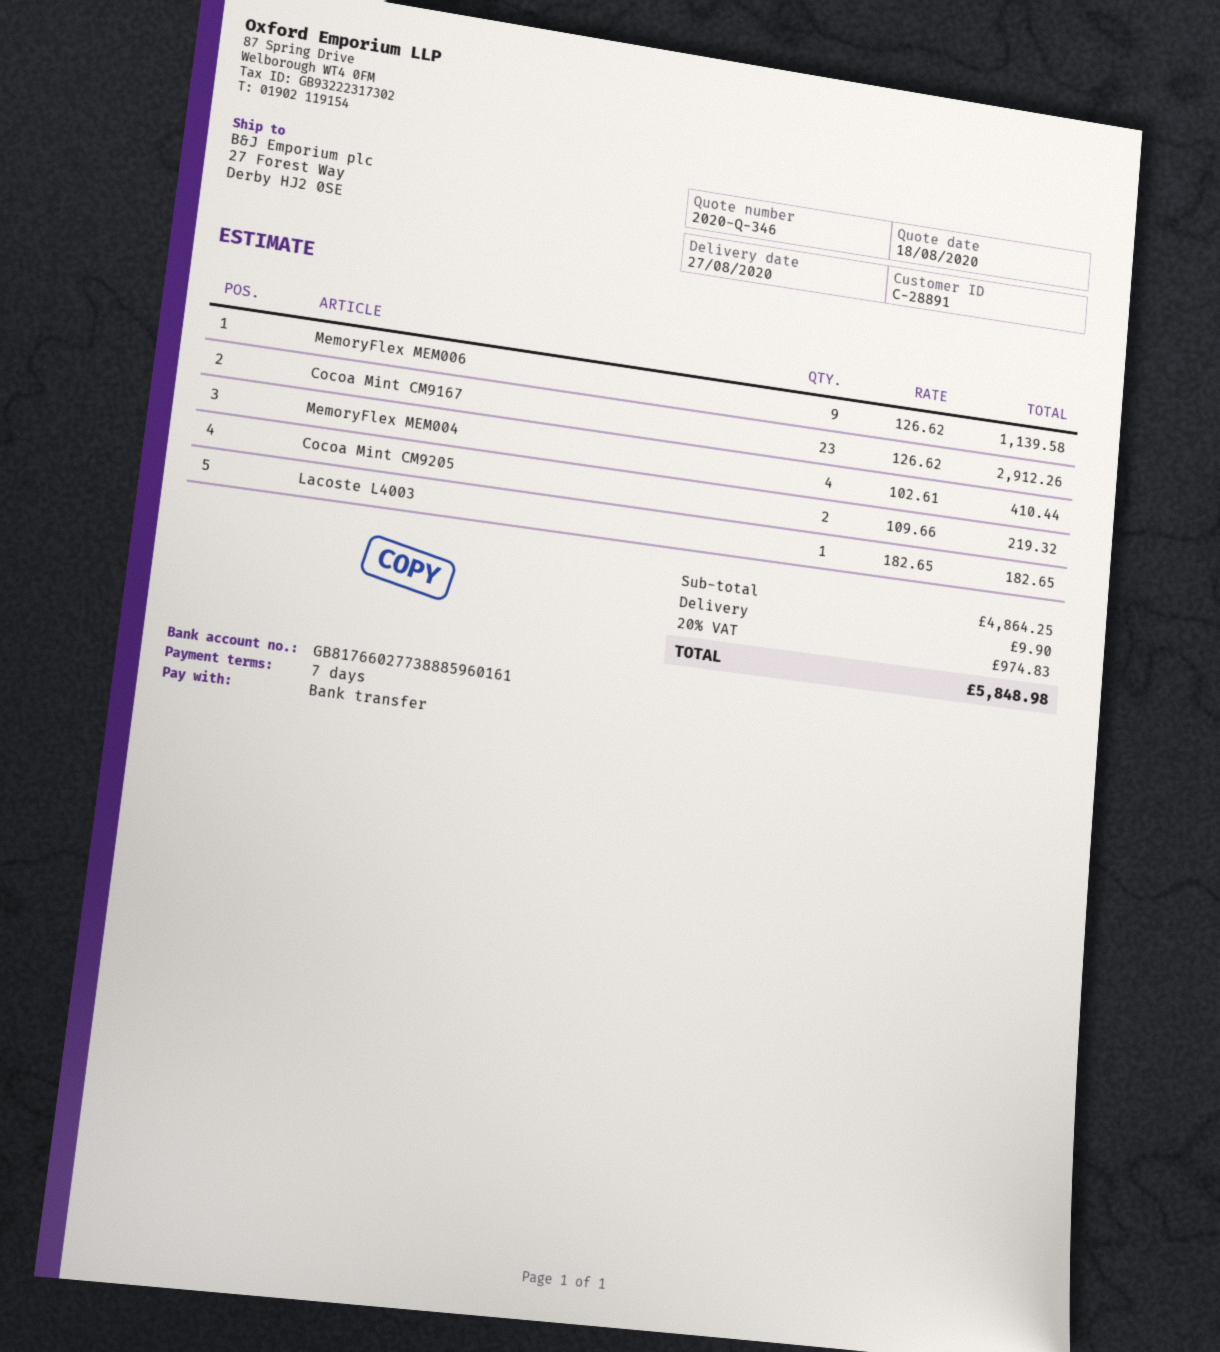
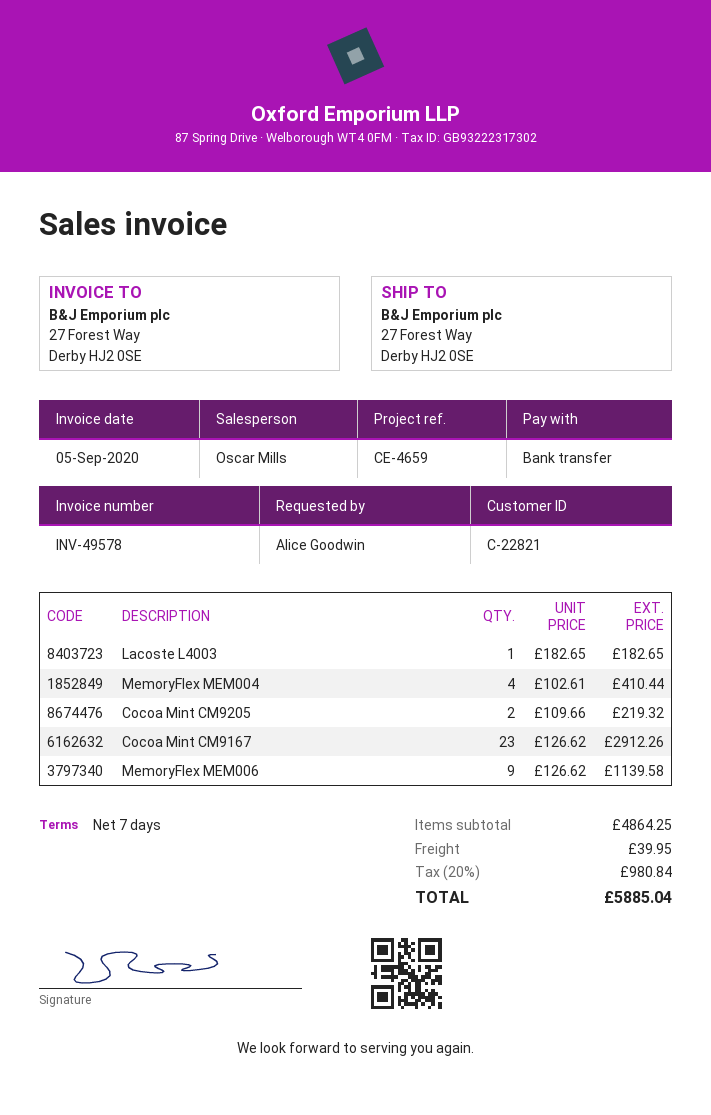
customer number: C-28891 -> C-22821
shipping: 9.90 -> 39.95
tax: 20% = 974.83 -> 20% = 980.84
total: 5848.98 -> 5885.04

